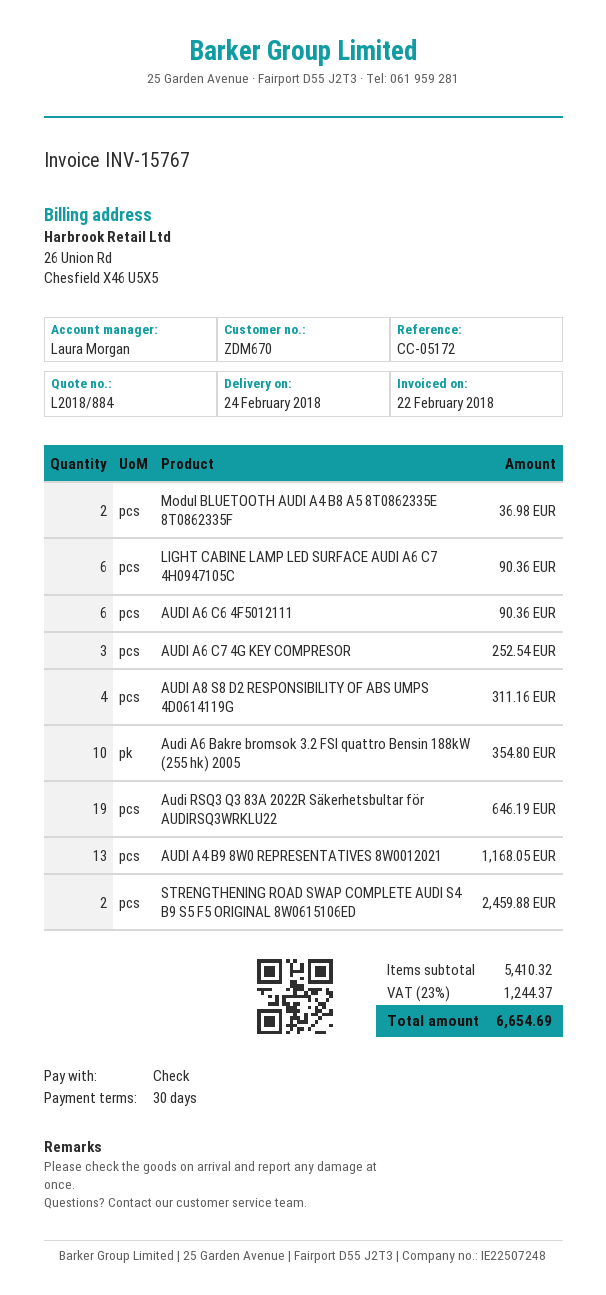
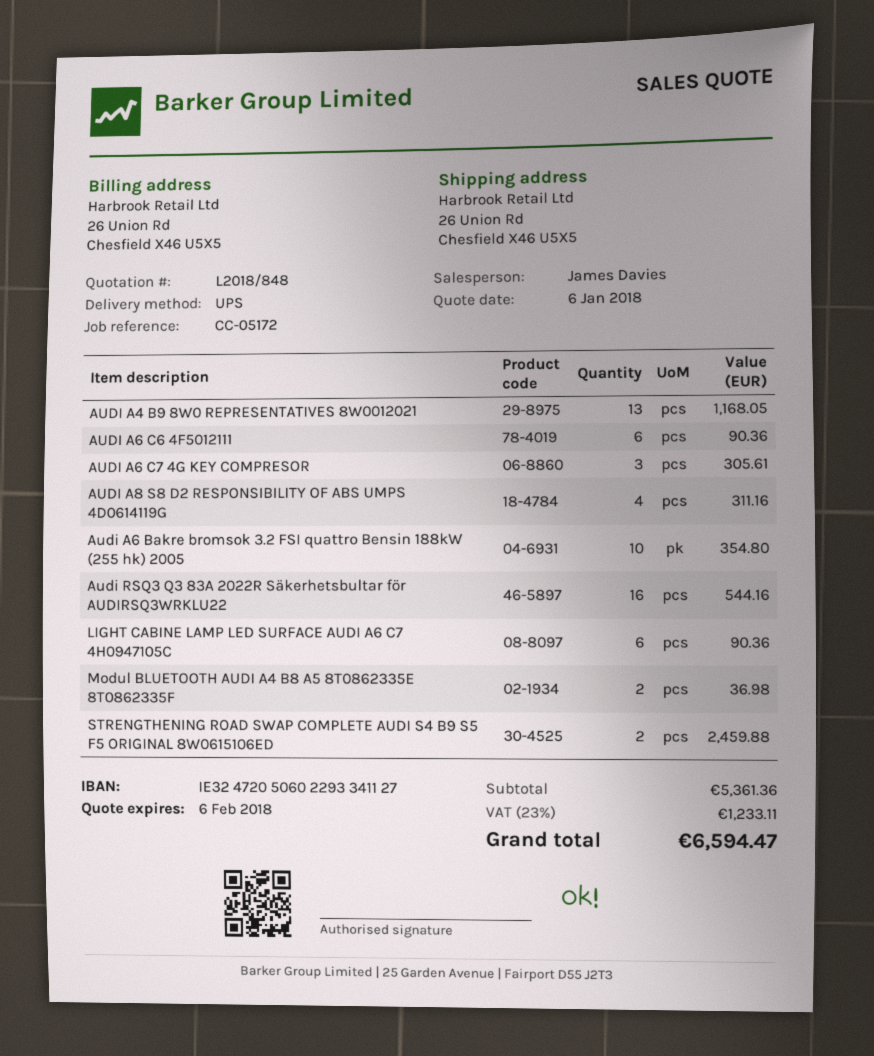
quote number: L2018/884 -> L2018/848
sales rep: Laura Morgan -> James Davies
AUDI A6 C7 4G KEY COMPRESOR: 3 for 252.54 -> 3 for 305.61
Audi RSQ3 Q3 83A 2022R Säkerhetsbultar för AUDIRSQ3WRKLU22: 19 for 646.19 -> 16 for 544.16
subtotal: 5410.32 -> 5361.36
tax: 23% = 1244.37 -> 23% = 1233.11
total: 6654.69 -> 6594.47

